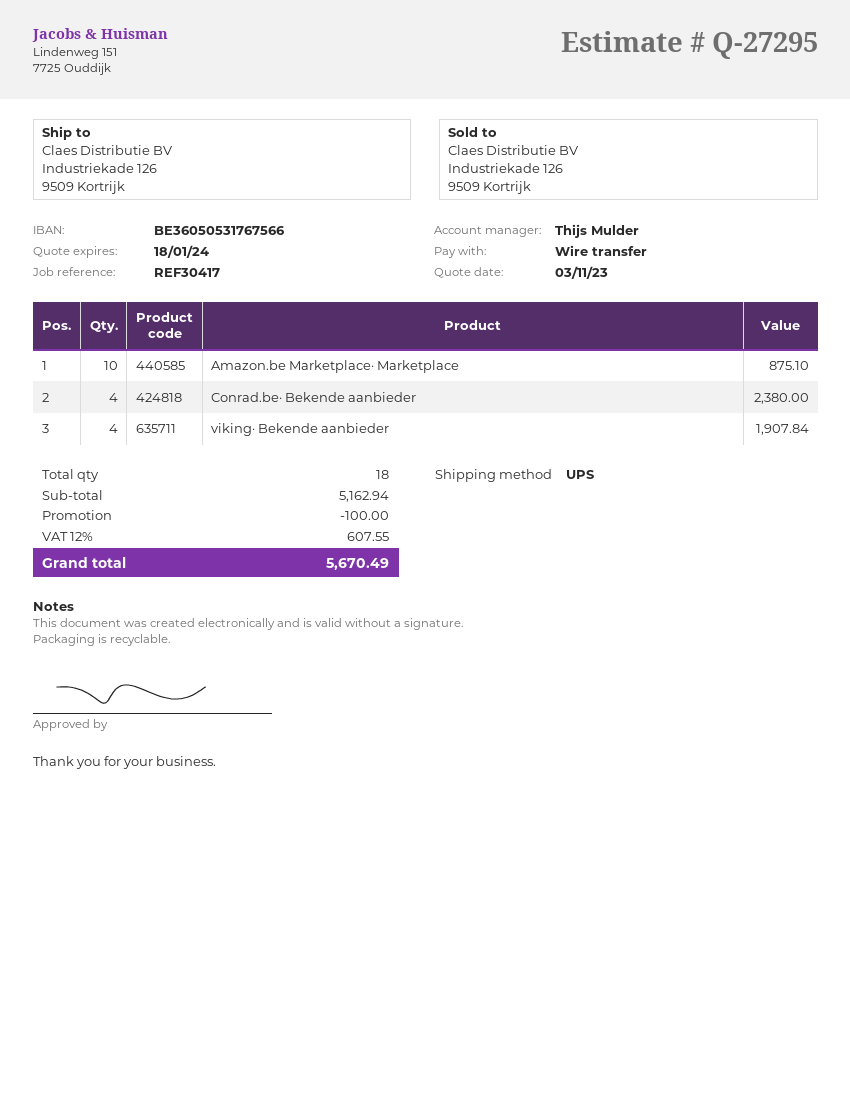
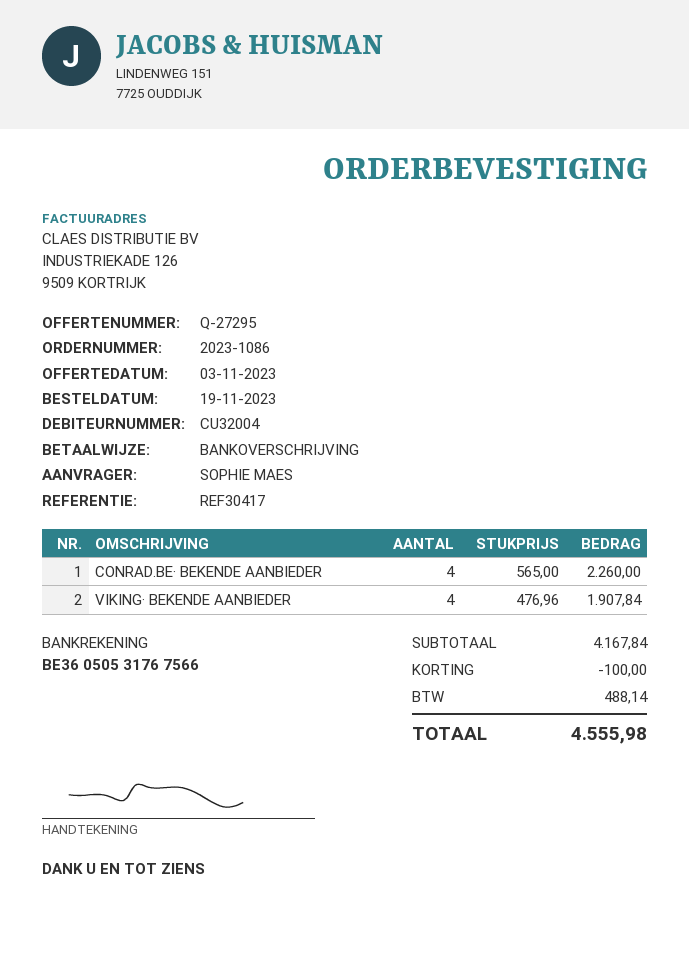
Amazon.be Marketplace· Marketplace: 10 for 875.10 -> none
Conrad.be· Bekende aanbieder: 4 for 2380.00 -> 4 for 2260.00
subtotal: 5162.94 -> 4167.84
tax: 607.55 -> 488.14
total: 5670.49 -> 4555.98

